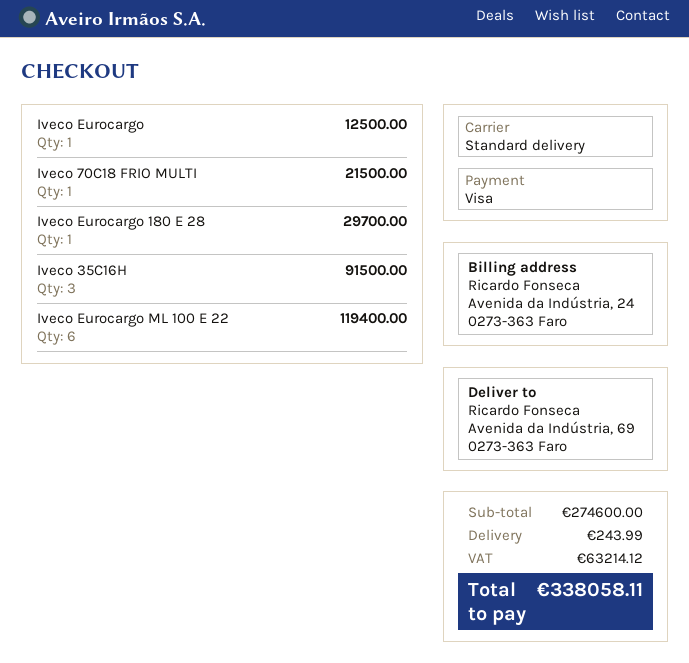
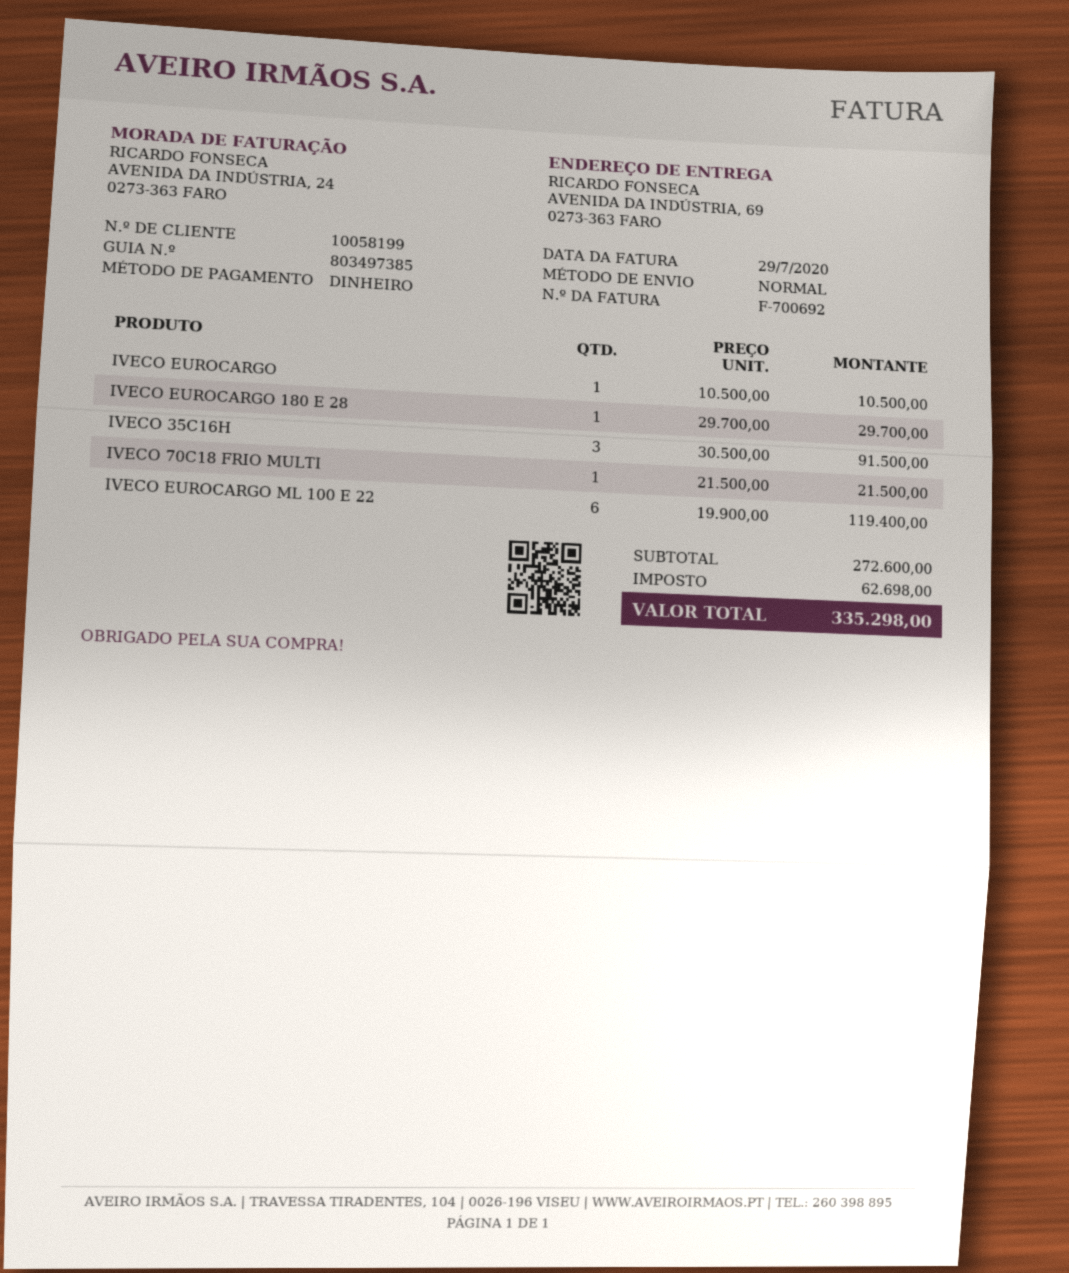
payment method: Visa -> cash
Iveco Eurocargo: 1 for 12500.00 -> 1 for 10500.00
subtotal: 274600.00 -> 272600.00
shipping: 243.99 -> none
tax: 63214.12 -> 62698.00
total: 338058.11 -> 335298.00

